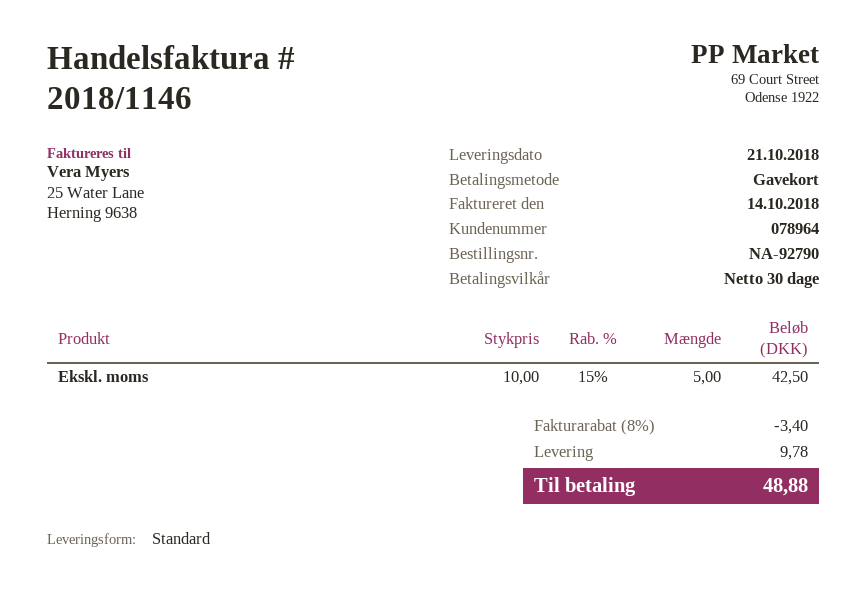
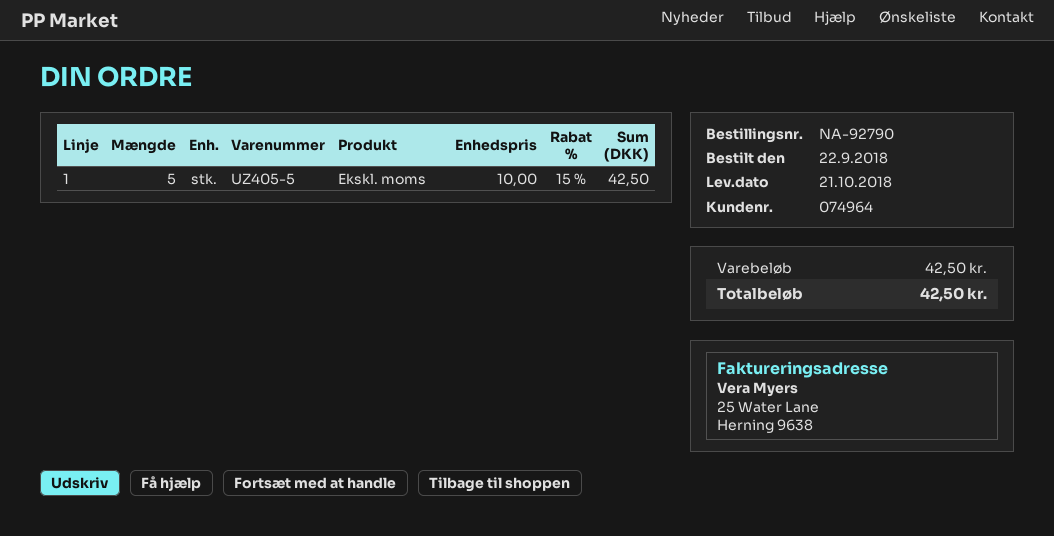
customer number: 078964 -> 074964
discount: 8% = 3.40 -> none
shipping: 9.78 -> none
total: 48.88 -> 42.50

